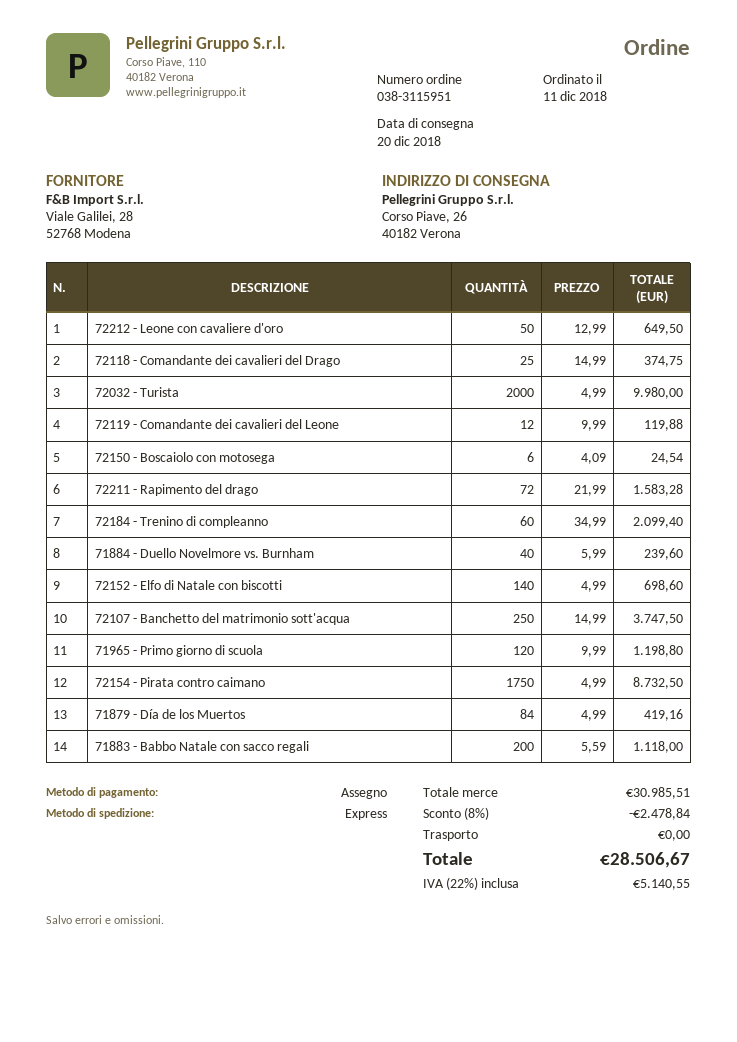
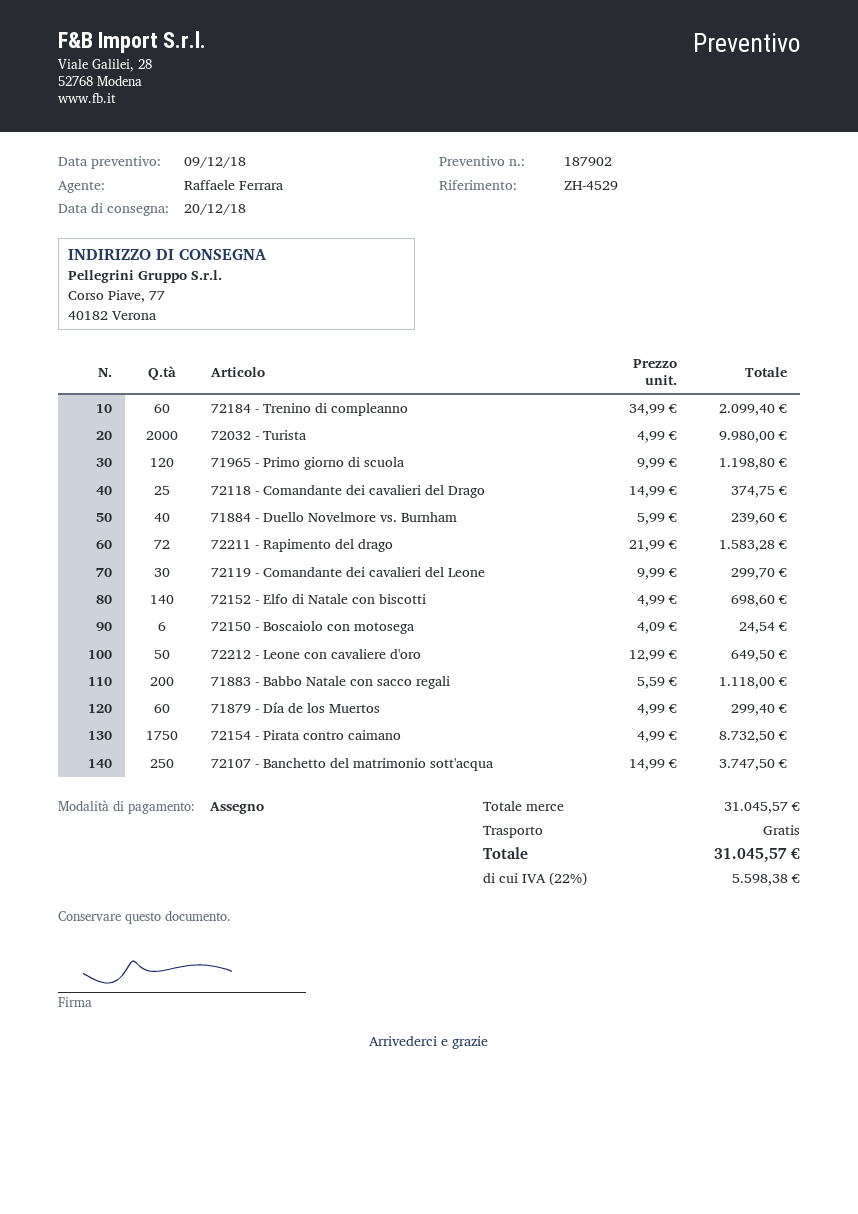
ship to: Corso Piave, 26, 40182 Verona -> Corso Piave, 77, 40182 Verona
72119 - Comandante dei cavalieri del Leone: 12 x 9.99 = 119.88 -> 30 x 9.99 = 299.70
71879 - Día de los Muertos: 84 x 4.99 = 419.16 -> 60 x 4.99 = 299.40
subtotal: 30985.51 -> 31045.57
discount: 8% = 2478.84 -> none
tax: 22% = 5140.55 -> 22% = 5598.38
total: 28506.67 -> 31045.57

